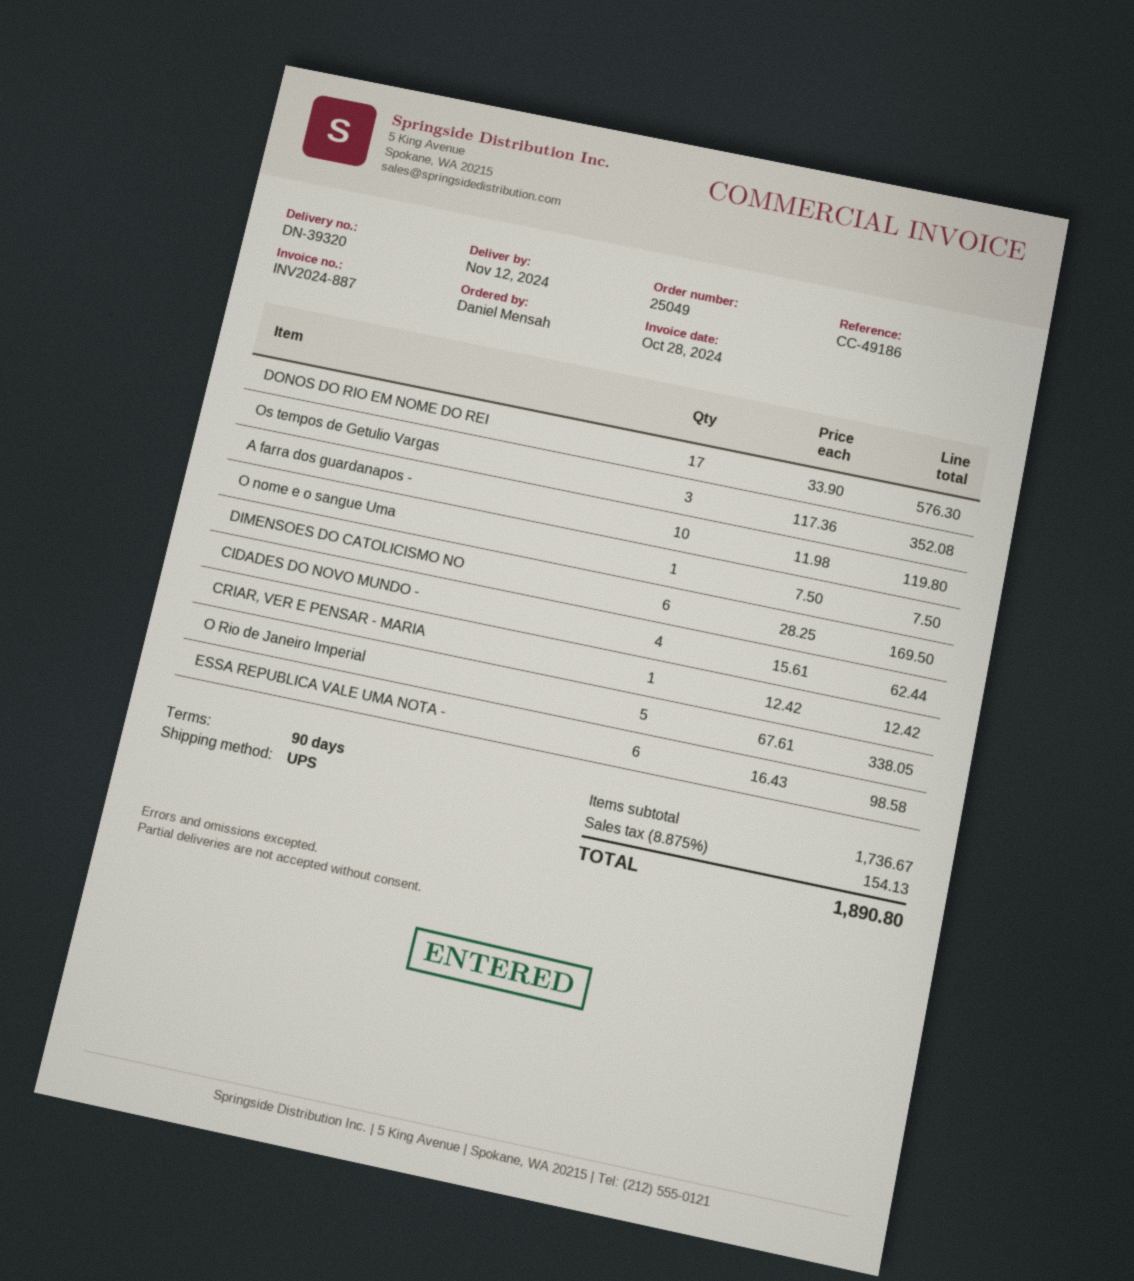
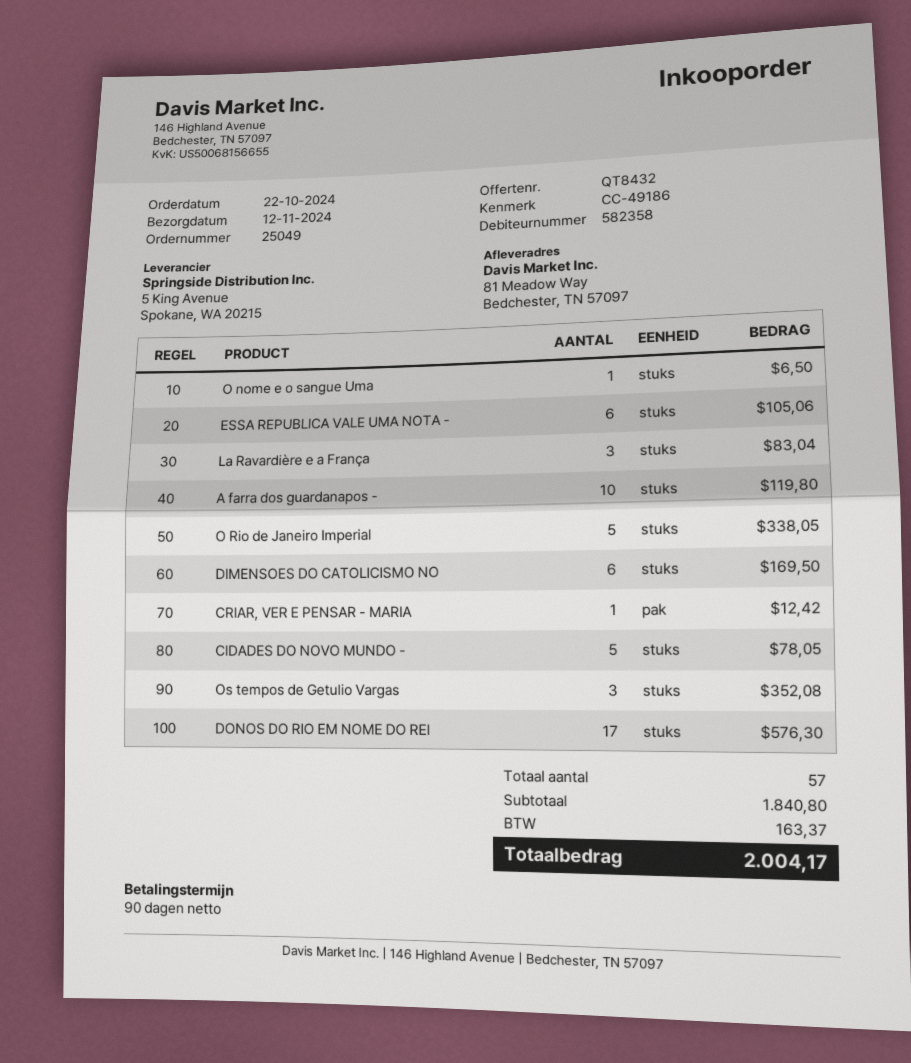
O nome e o sangue Uma: 1 for 7.50 -> 1 for 6.50
CIDADES DO NOVO MUNDO -: 4 for 62.44 -> 5 for 78.05
ESSA REPUBLICA VALE UMA NOTA -: 6 for 98.58 -> 6 for 105.06
La Ravardière e a França: none -> 3 for 83.04
subtotal: 1736.67 -> 1840.80
tax: 154.13 -> 163.37
total: 1890.80 -> 2004.17

